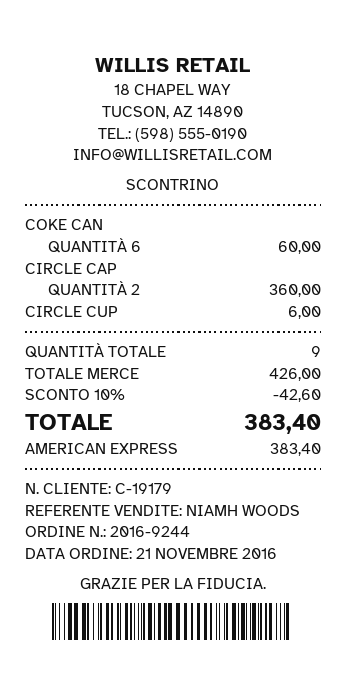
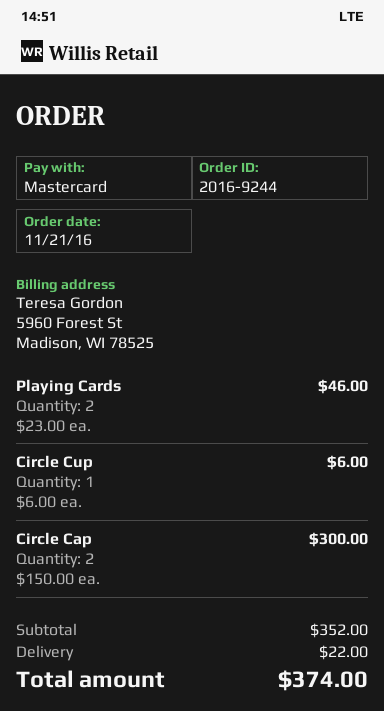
payment method: American Express -> Mastercard
COKE CAN: 6 for 60.00 -> none
CIRCLE CAP: 2 for 360.00 -> 2 for 300.00
Playing Cards: none -> 2 for 46.00
subtotal: 426.00 -> 352.00
discount: 10% = 42.60 -> none
shipping: none -> 22.00
total: 383.40 -> 374.00

